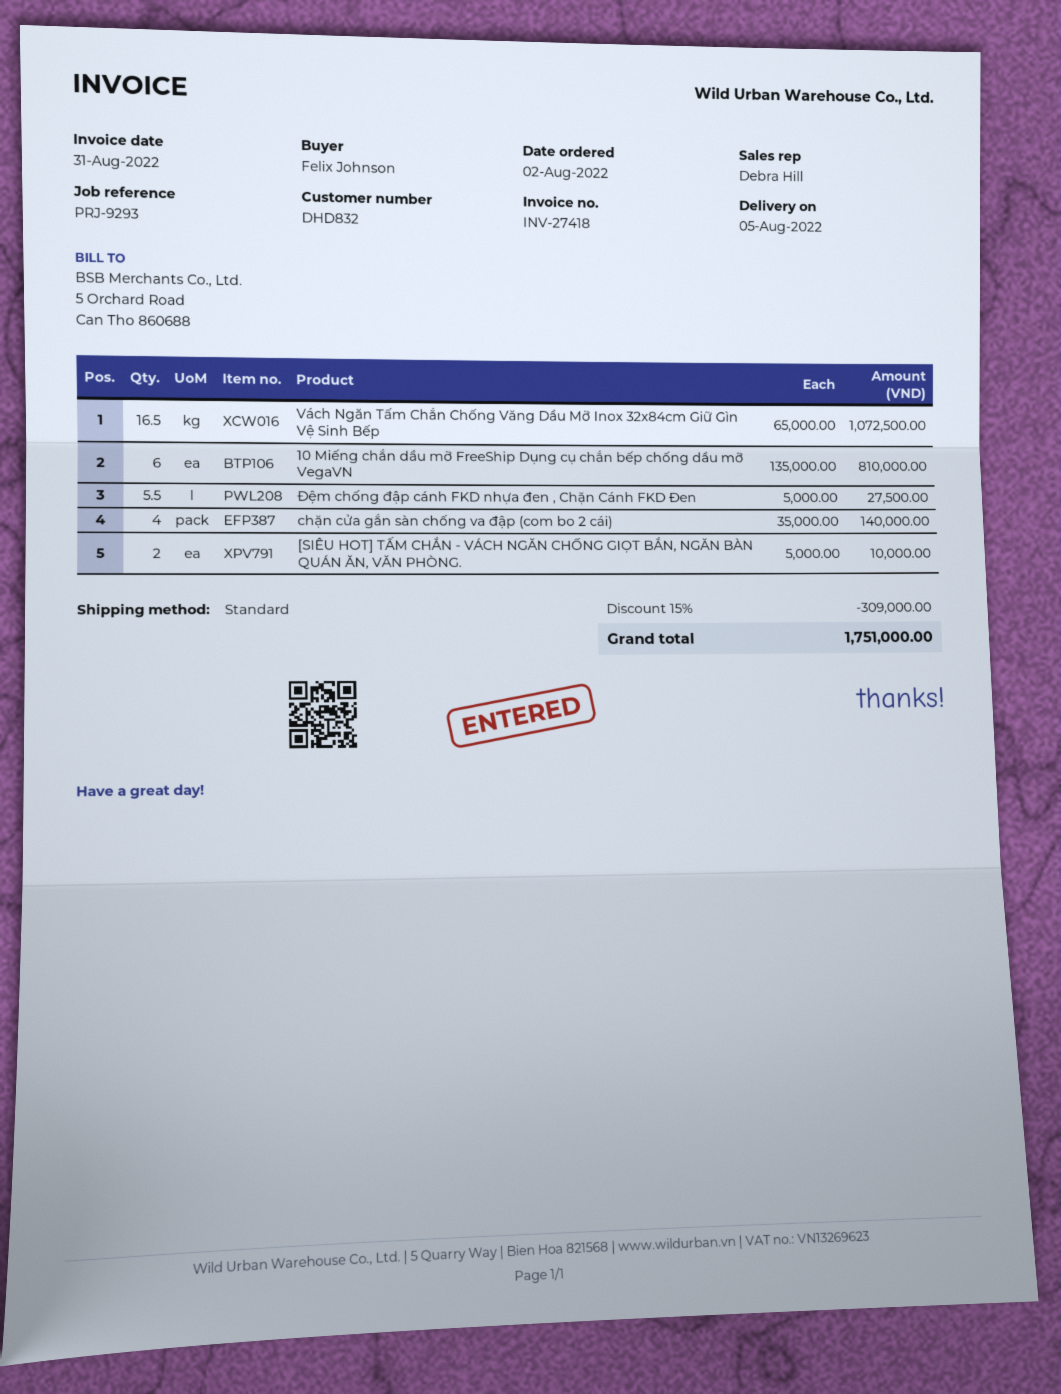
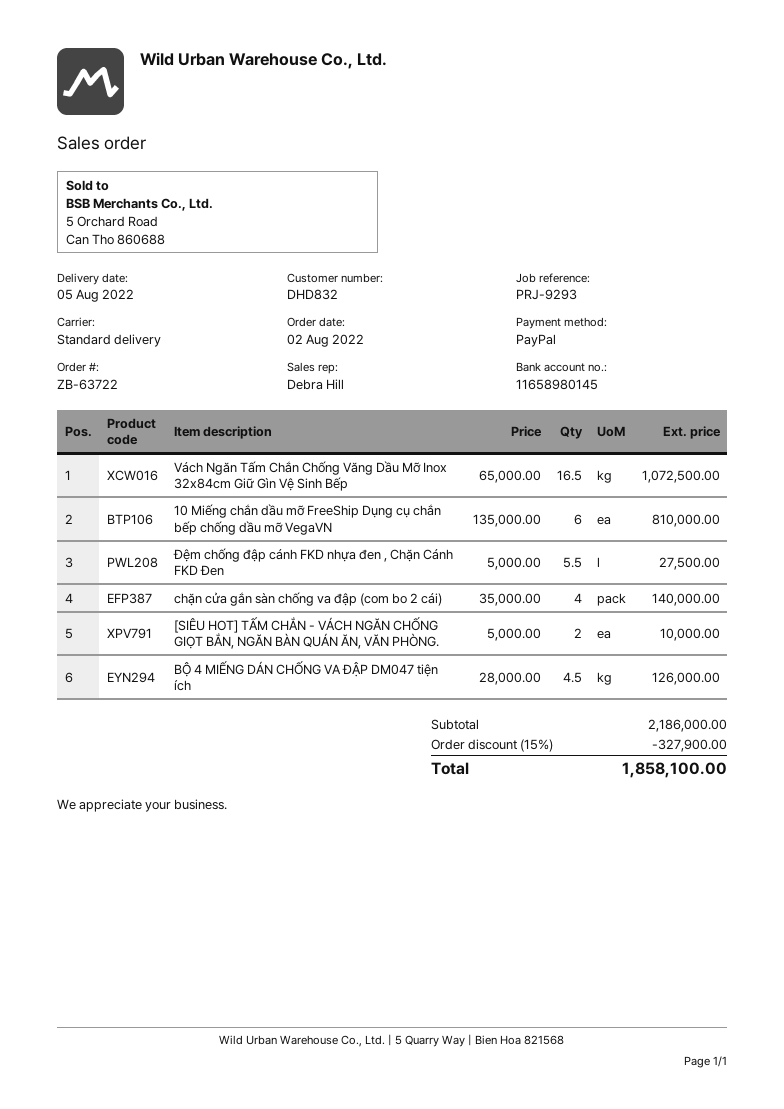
BỘ 4 MIẾNG DÁN CHỐNG VA ĐẬP DM047 tiện ích: none -> 4.5 x 28000.00 = 126000.00
discount: 15% = 309000.00 -> 15% = 327900.00
total: 1751000.00 -> 1858100.00

